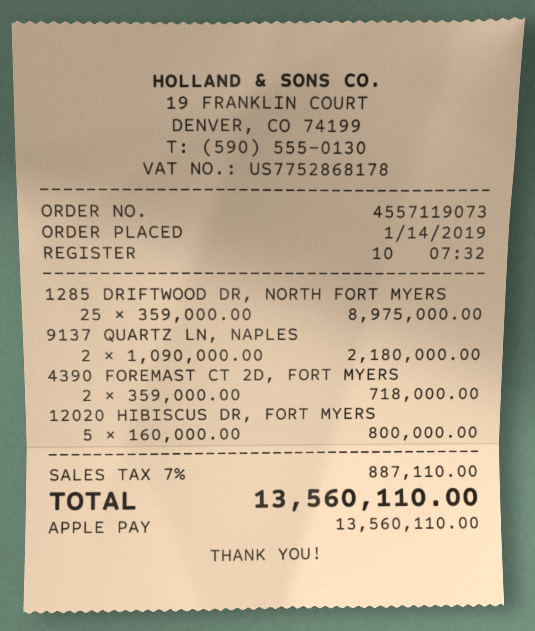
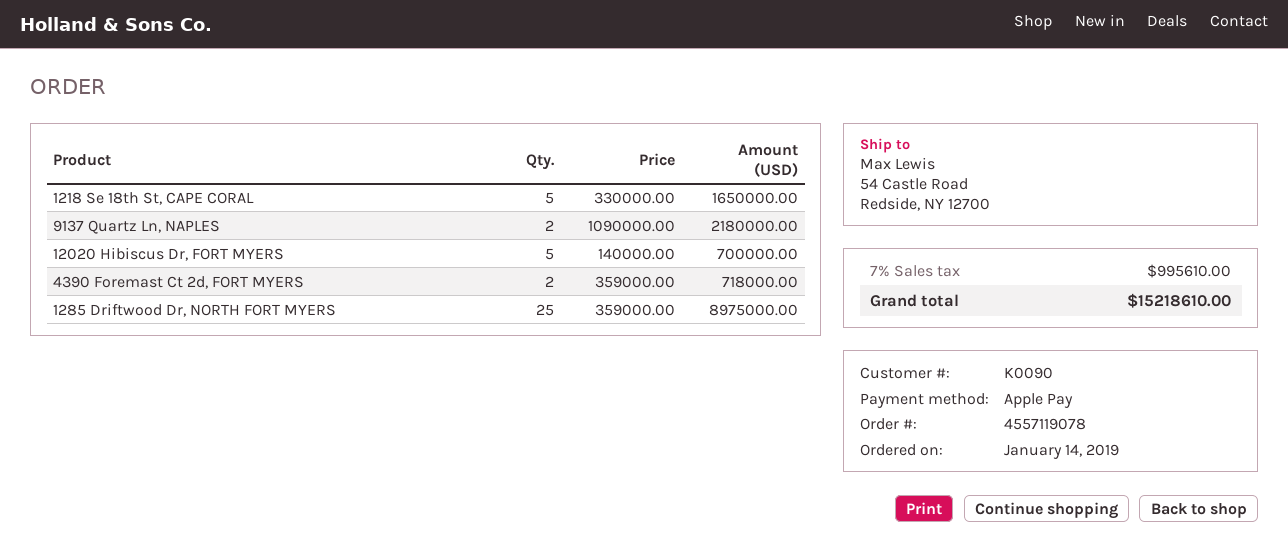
order number: 4557119073 -> 4557119078
12020 HIBISCUS DR, FORT MYERS: 5 x 160000.00 = 800000.00 -> 5 x 140000.00 = 700000.00
1218 Se 18th St, CAPE CORAL: none -> 5 x 330000.00 = 1650000.00
tax: 7% = 887110.00 -> 7% = 995610.00
total: 13560110.00 -> 15218610.00

